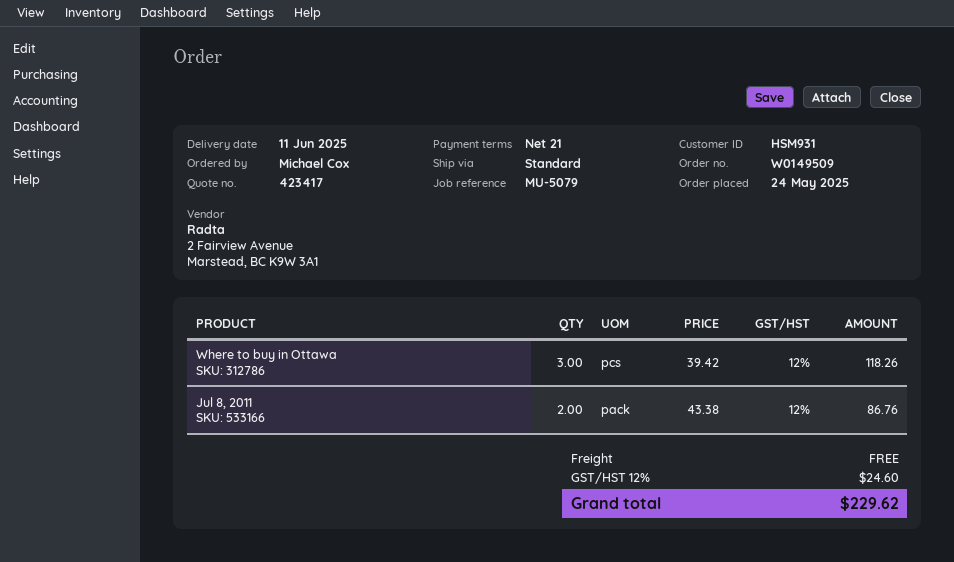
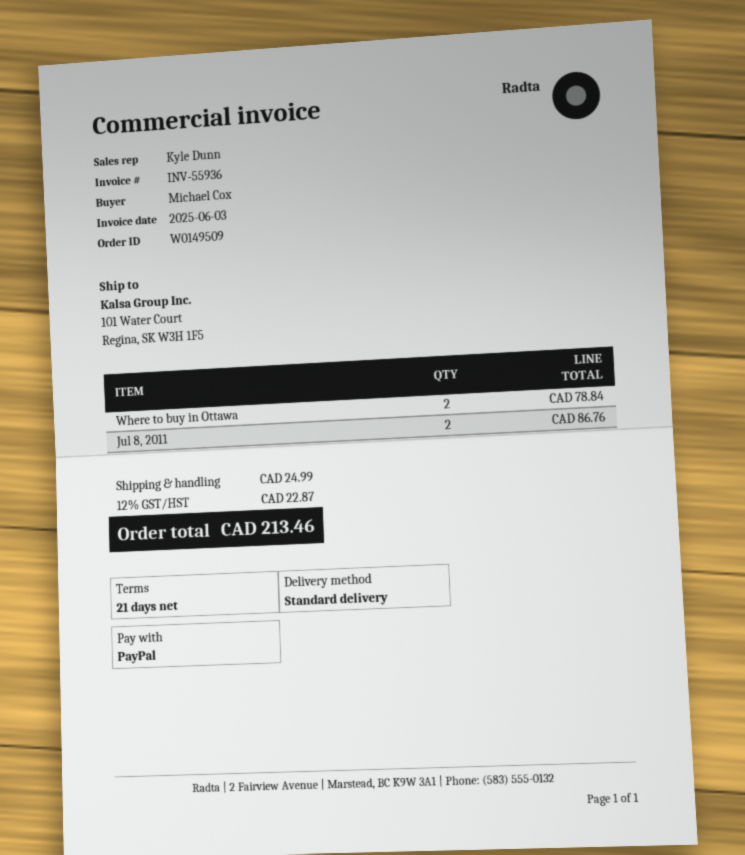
Where to buy in Ottawa: 3 for 118.26 -> 2 for 78.84
shipping: 0.00 -> 24.99
tax: 12% = 24.60 -> 12% = 22.87
total: 229.62 -> 213.46

